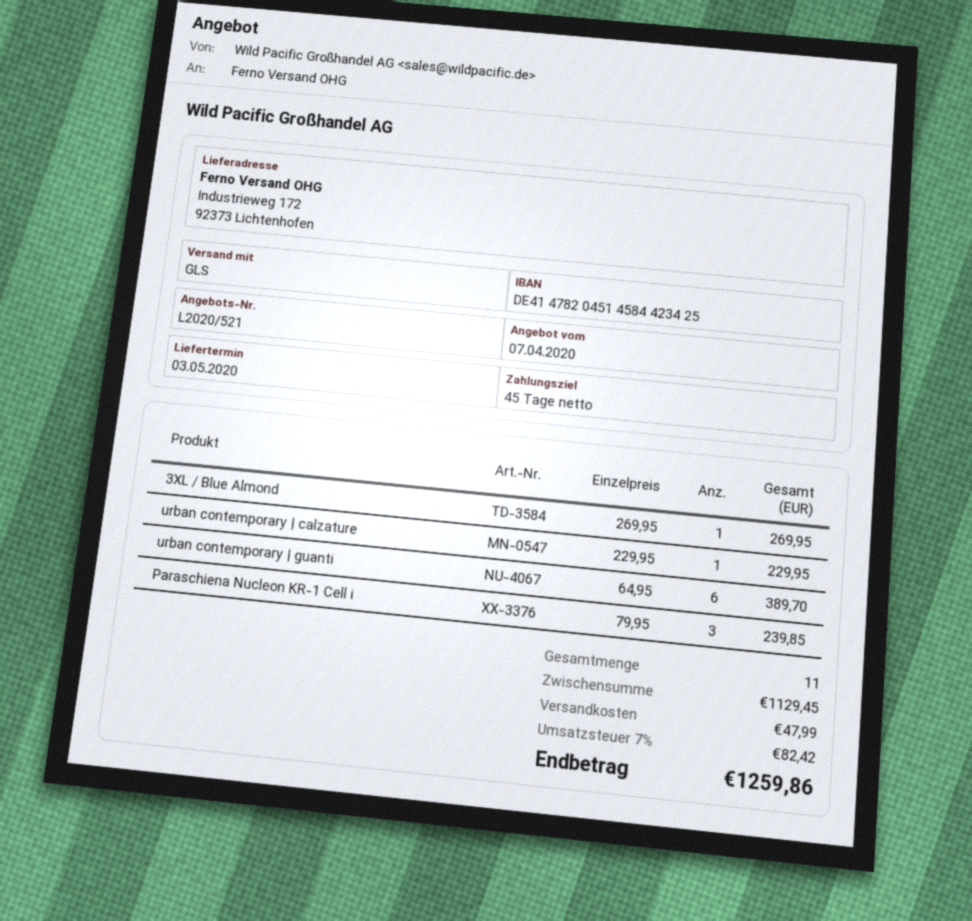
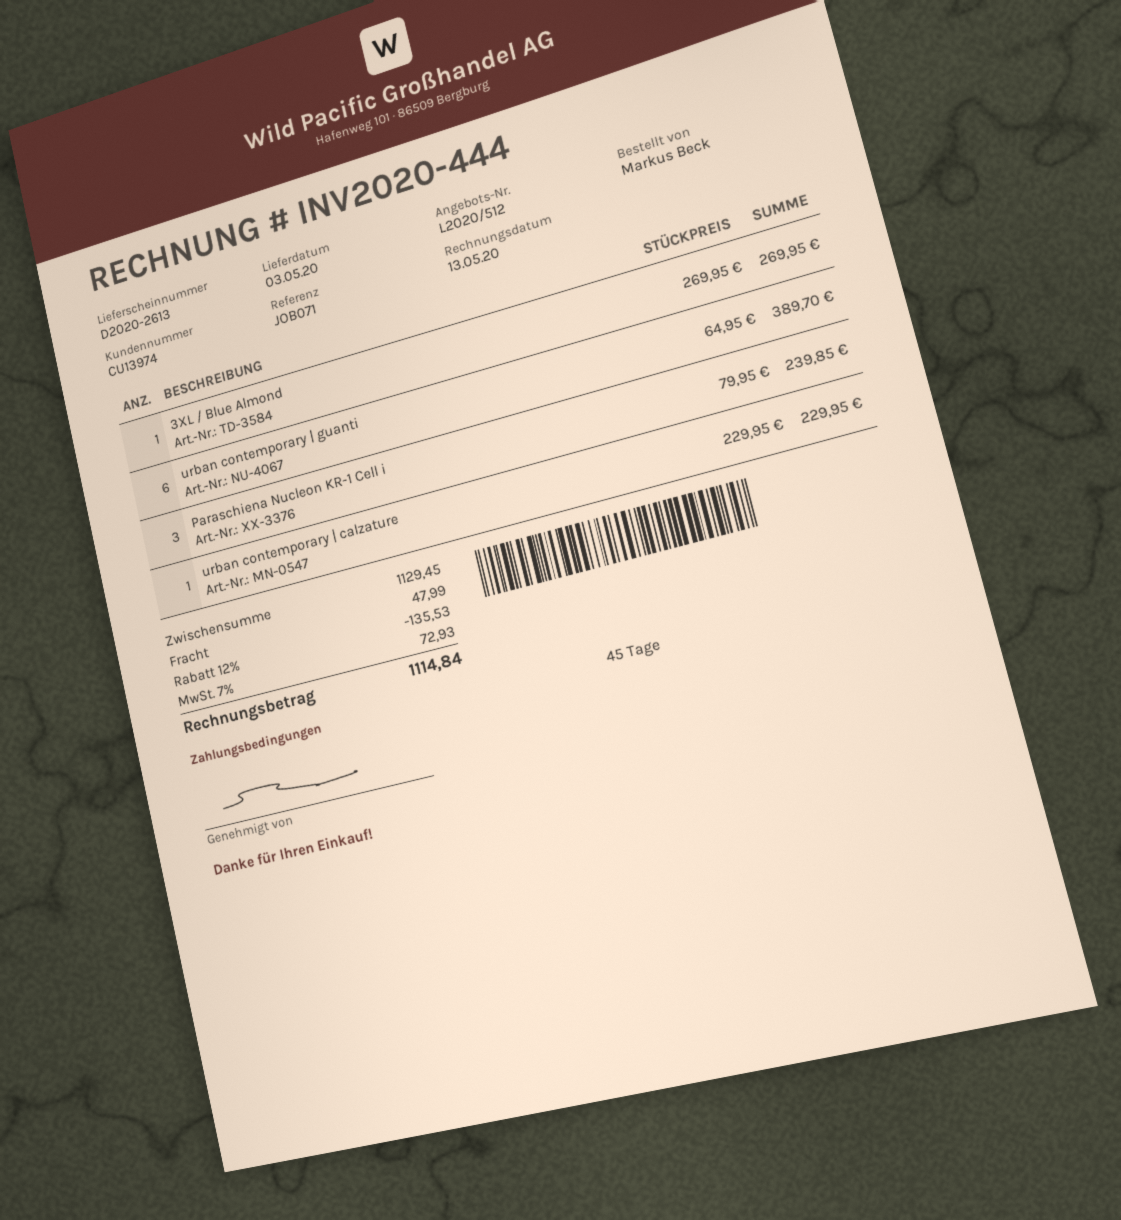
quote number: L2020/521 -> L2020/512
discount: none -> 12% = 135.53
tax: 7% = 82.42 -> 7% = 72.93
total: 1259.86 -> 1114.84

